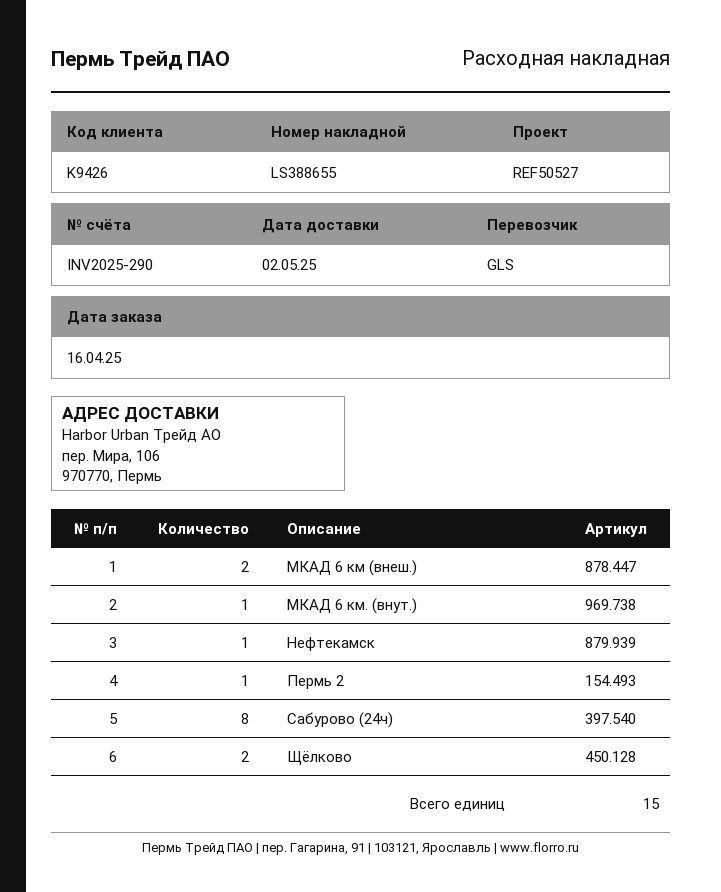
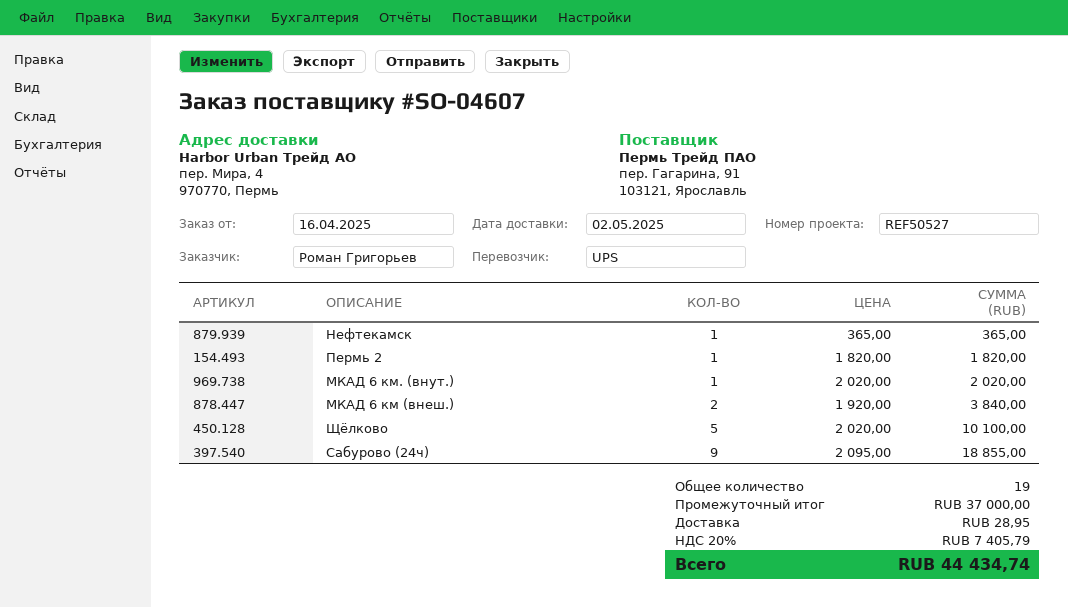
shipping method: GLS -> UPS
ship to: пер. Мира, 106, 970770, Пермь -> пер. Мира, 4, 970770, Пермь
Сабурово (24ч): 8 -> 9
Щёлково: 2 -> 5
total quantity: 15 -> 19

